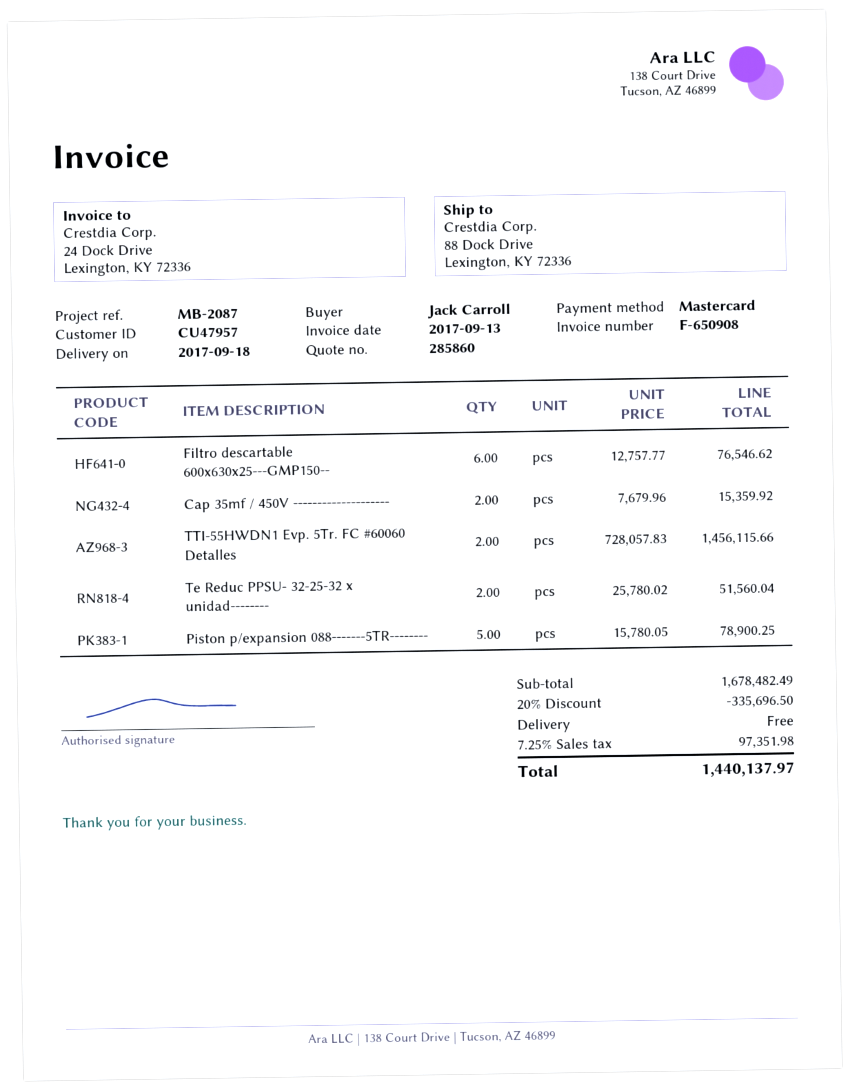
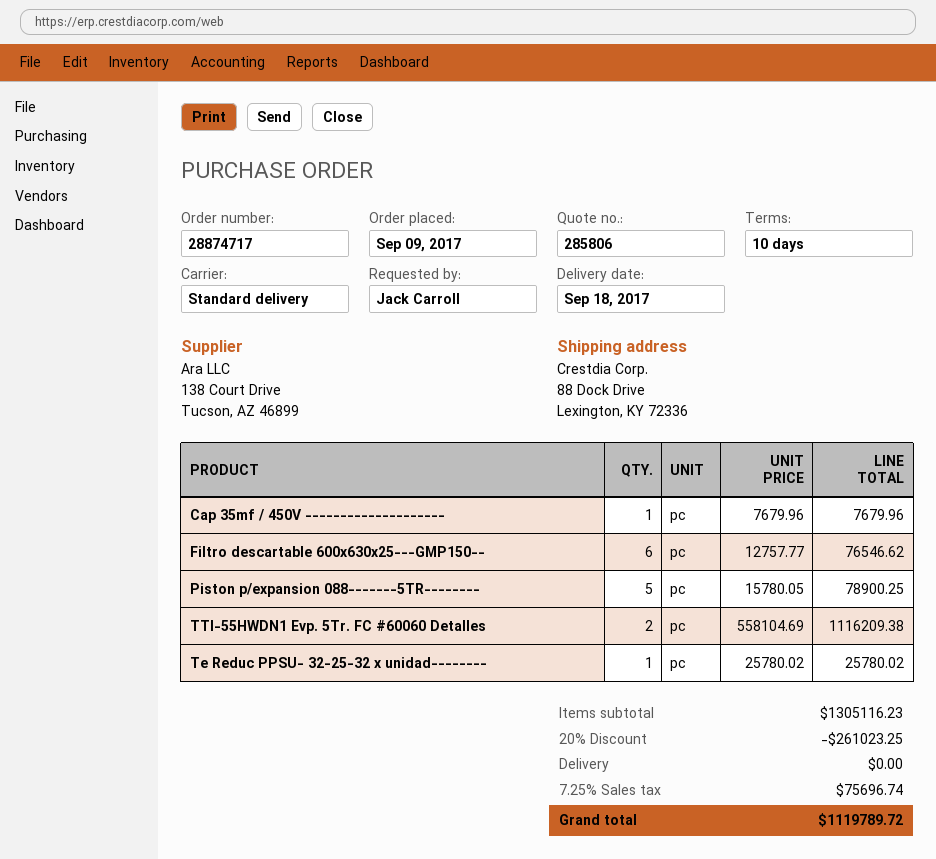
quote number: 285860 -> 285806
Cap 35mf / 450V --------------------: 2 x 7679.96 = 15359.92 -> 1 x 7679.96 = 7679.96
TTI-55HWDN1 Evp. 5Tr. FC #60060 Detalles: 2 x 728057.83 = 1456115.66 -> 2 x 558104.69 = 1116209.38
Te Reduc PPSU- 32-25-32 x unidad--------: 2 x 25780.02 = 51560.04 -> 1 x 25780.02 = 25780.02
subtotal: 1678482.49 -> 1305116.23
discount: 20% = 335696.50 -> 20% = 261023.25
tax: 7.25% = 97351.98 -> 7.25% = 75696.74
total: 1440137.97 -> 1119789.72

